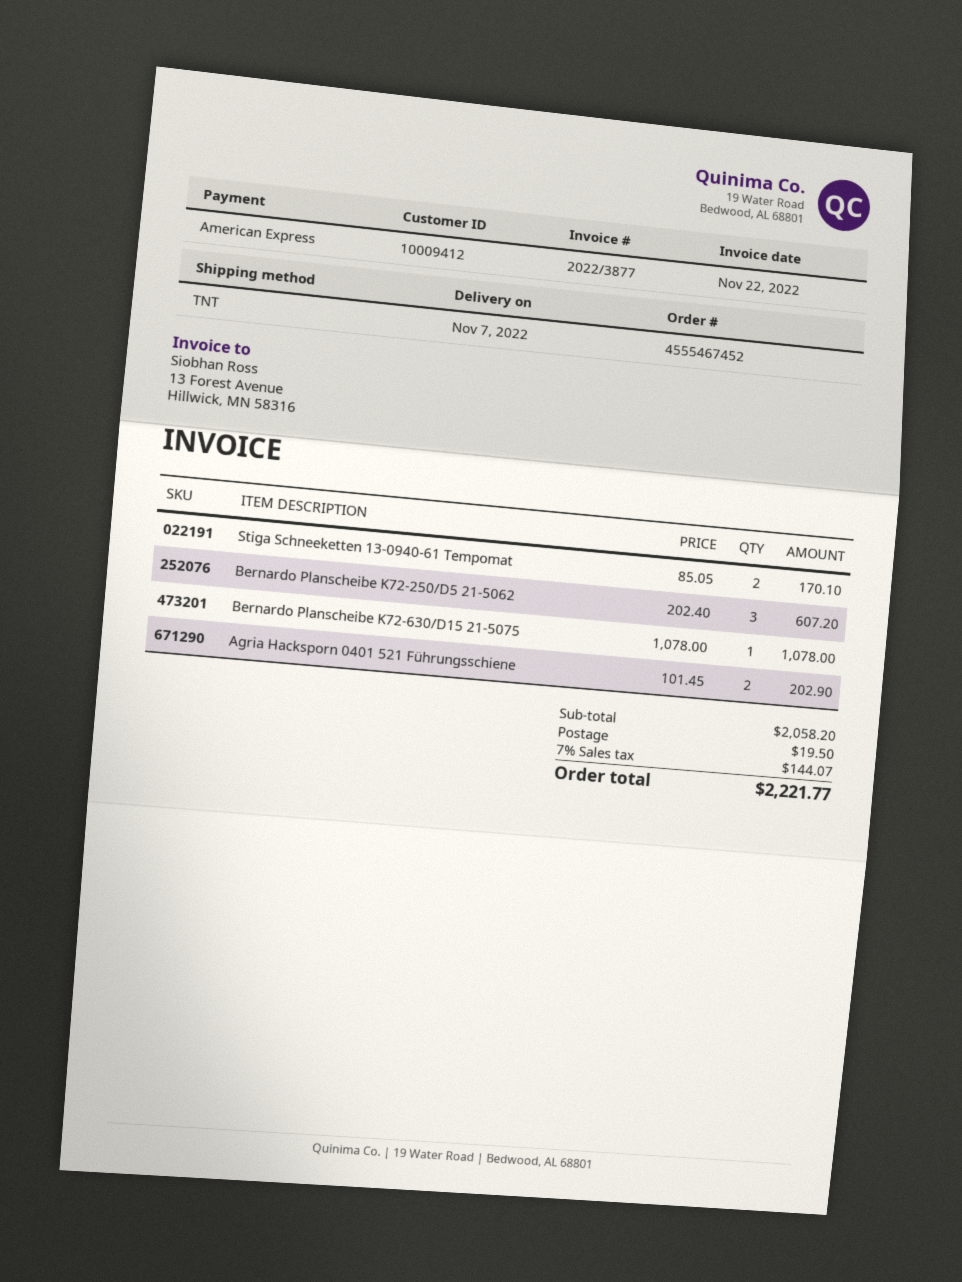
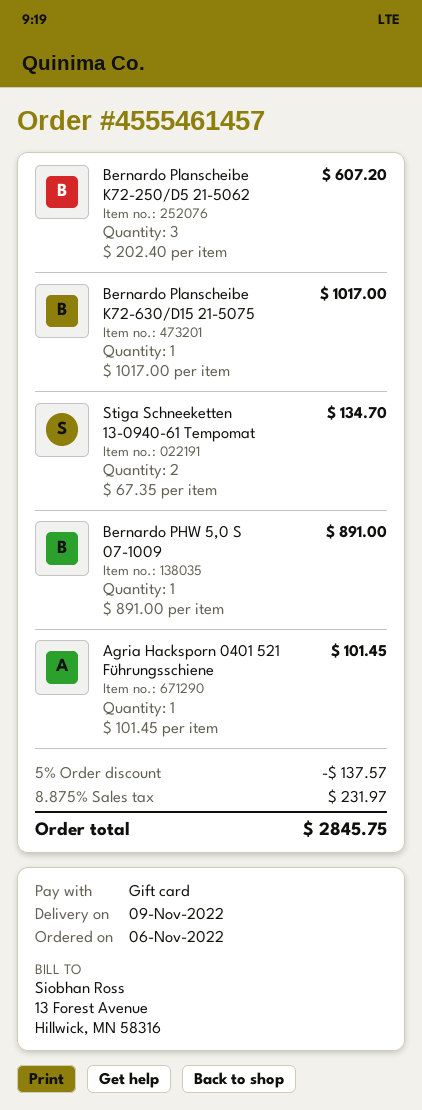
order number: 4555467452 -> 4555461457
delivery date: 2022-11-07 -> 2022-11-09
payment method: American Express -> gift card
Stiga Schneeketten 13-0940-61 Tempomat: 2 x 85.05 = 170.10 -> 2 x 67.35 = 134.70
Bernardo Planscheibe K72-630/D15 21-5075: 1 x 1078.00 = 1078.00 -> 1 x 1017.00 = 1017.00
Agria Hacksporn 0401 521 Führungsschiene: 2 x 101.45 = 202.90 -> 1 x 101.45 = 101.45
Bernardo PHW 5,0 S 07-1009: none -> 1 x 891.00 = 891.00
discount: none -> 5% = 137.57
shipping: 19.50 -> none
tax: 7% = 144.07 -> 8.875% = 231.97
total: 2221.77 -> 2845.75

